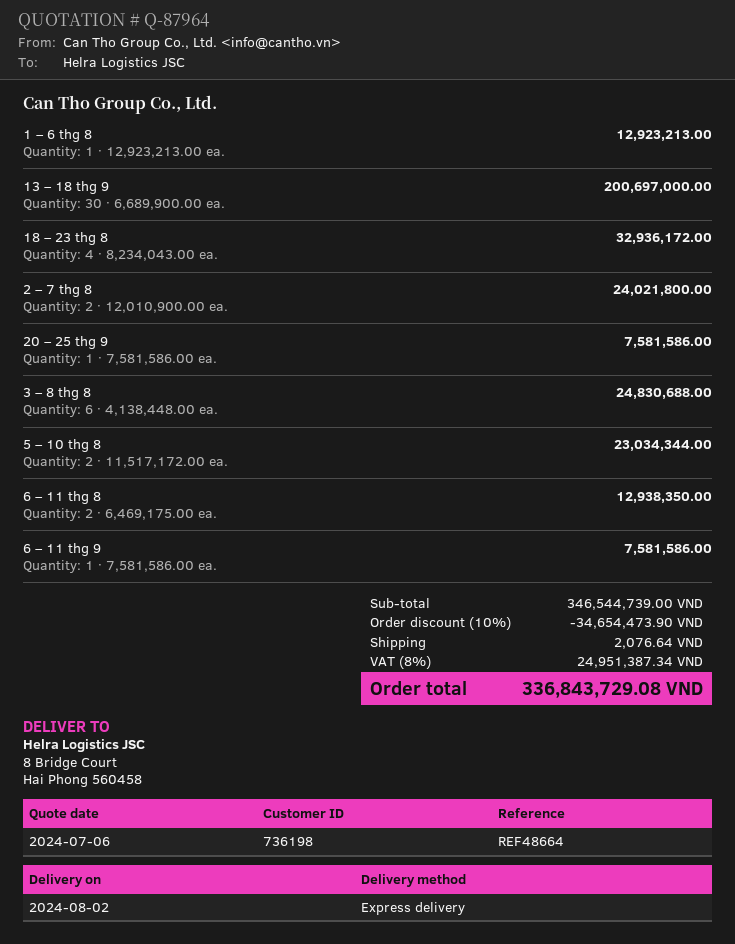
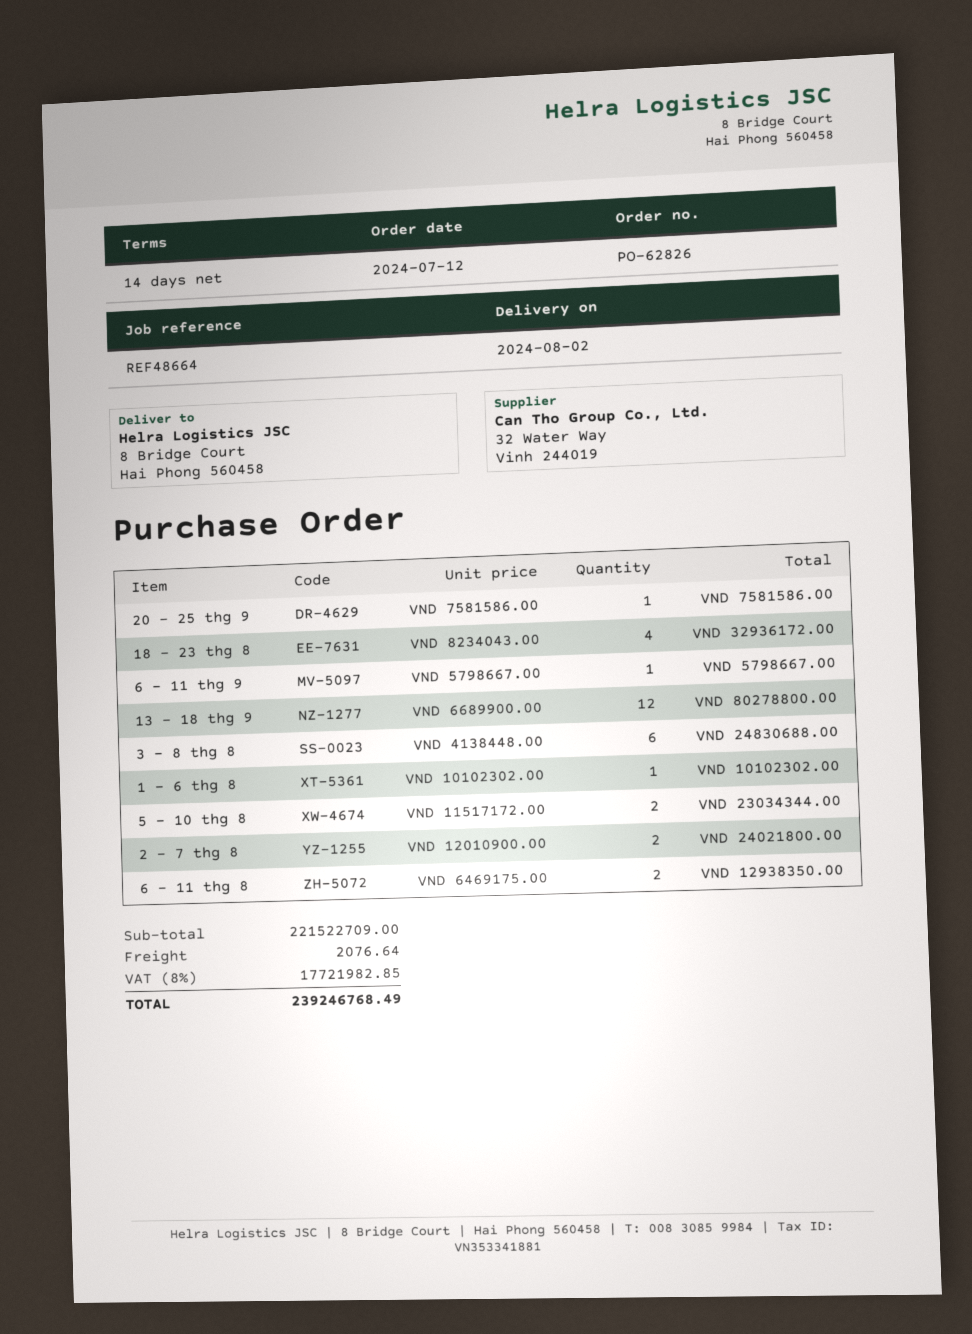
1 – 6 thg 8: 1 x 12923213.00 = 12923213.00 -> 1 x 10102302.00 = 10102302.00
13 – 18 thg 9: 30 x 6689900.00 = 200697000.00 -> 12 x 6689900.00 = 80278800.00
6 – 11 thg 9: 1 x 7581586.00 = 7581586.00 -> 1 x 5798667.00 = 5798667.00
subtotal: 346544739.00 -> 221522709.00
discount: 10% = 34654473.90 -> none
tax: 8% = 24951387.34 -> 8% = 17721982.85
total: 336843729.08 -> 239246768.49

